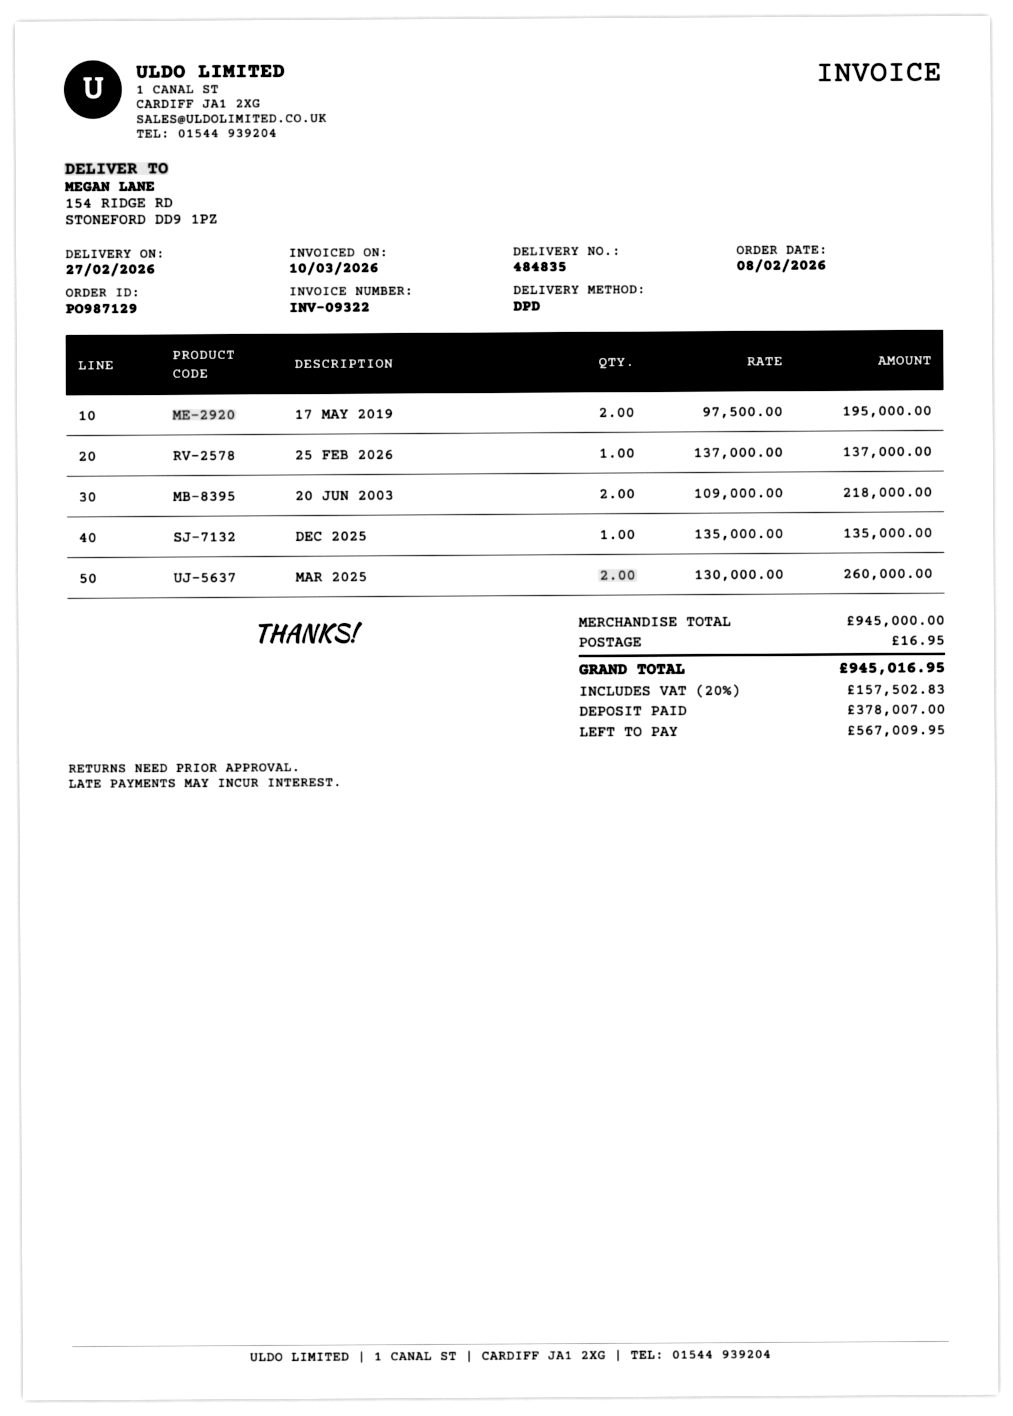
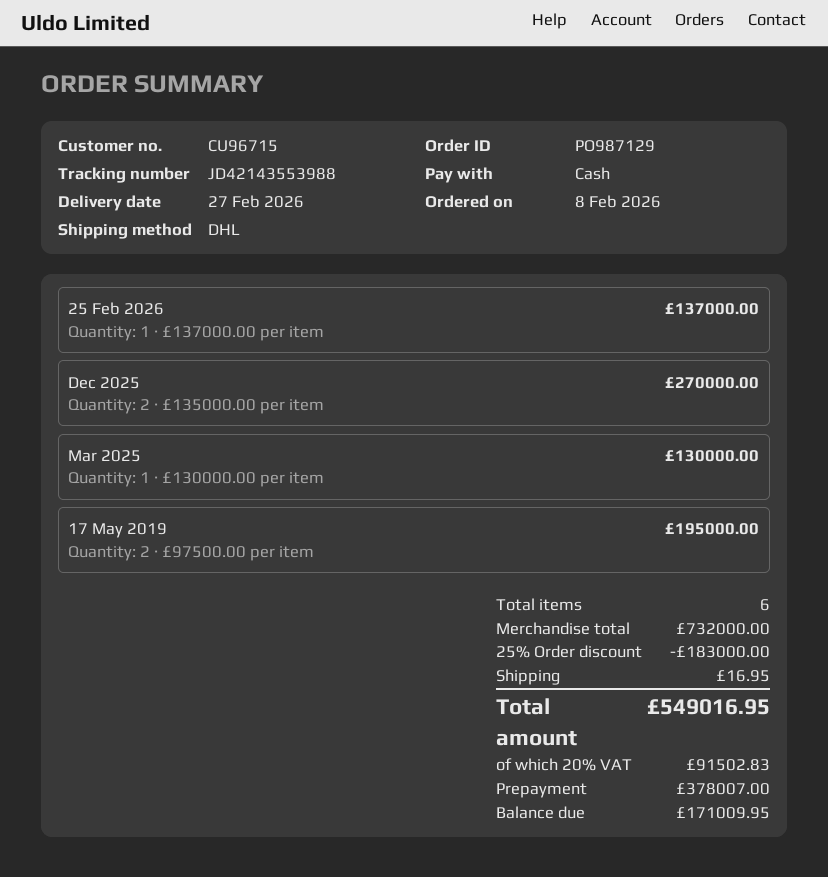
shipping method: DPD -> DHL
20 JUN 2003: 2 x 109000.00 = 218000.00 -> none
DEC 2025: 1 x 135000.00 = 135000.00 -> 2 x 135000.00 = 270000.00
MAR 2025: 2 x 130000.00 = 260000.00 -> 1 x 130000.00 = 130000.00
subtotal: 945000.00 -> 732000.00
discount: none -> 25% = 183000.00
tax: 20% = 157502.83 -> 20% = 91502.83
total: 945016.95 -> 549016.95
balance: 567009.95 -> 171009.95

